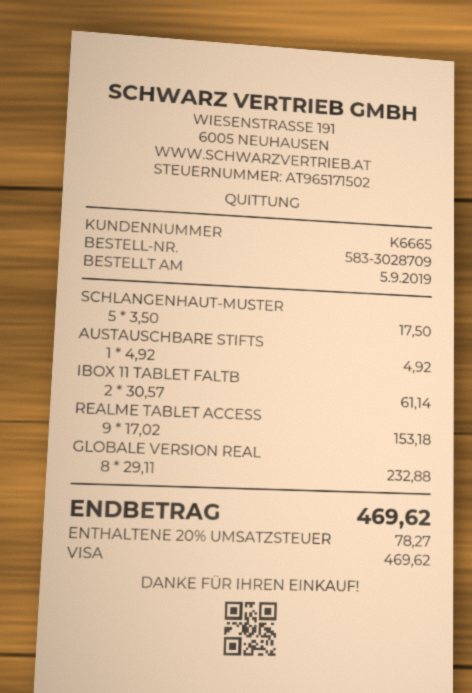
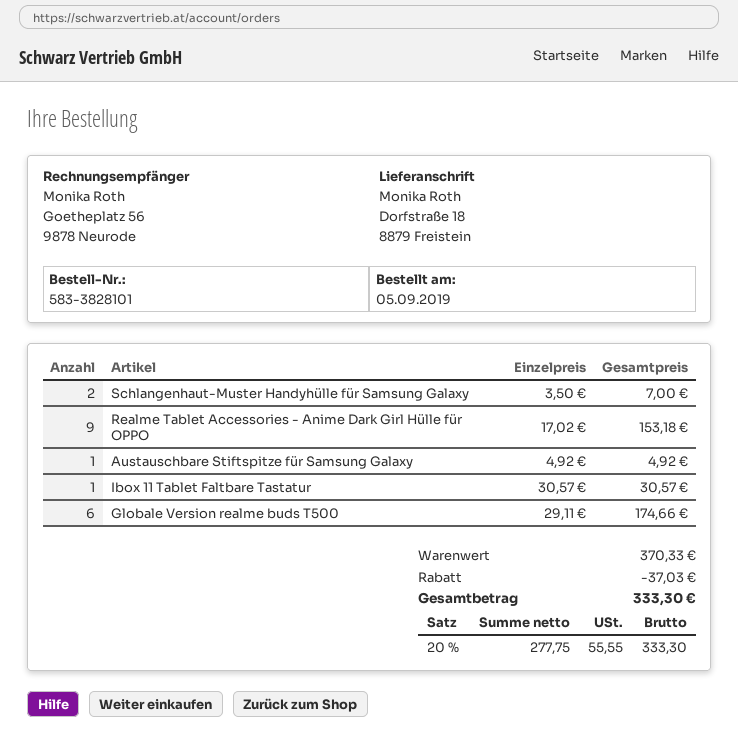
order number: 583-3028709 -> 583-3828101
SCHLANGENHAUT-MUSTER: 5 x 3.50 = 17.50 -> 2 x 3.50 = 7.00
IBOX 11 TABLET FALTB: 2 x 30.57 = 61.14 -> 1 x 30.57 = 30.57
GLOBALE VERSION REAL: 8 x 29.11 = 232.88 -> 6 x 29.11 = 174.66
discount: none -> 37.03
tax: 20% = 78.27 -> 20% = 55.55
total: 469.62 -> 333.30

